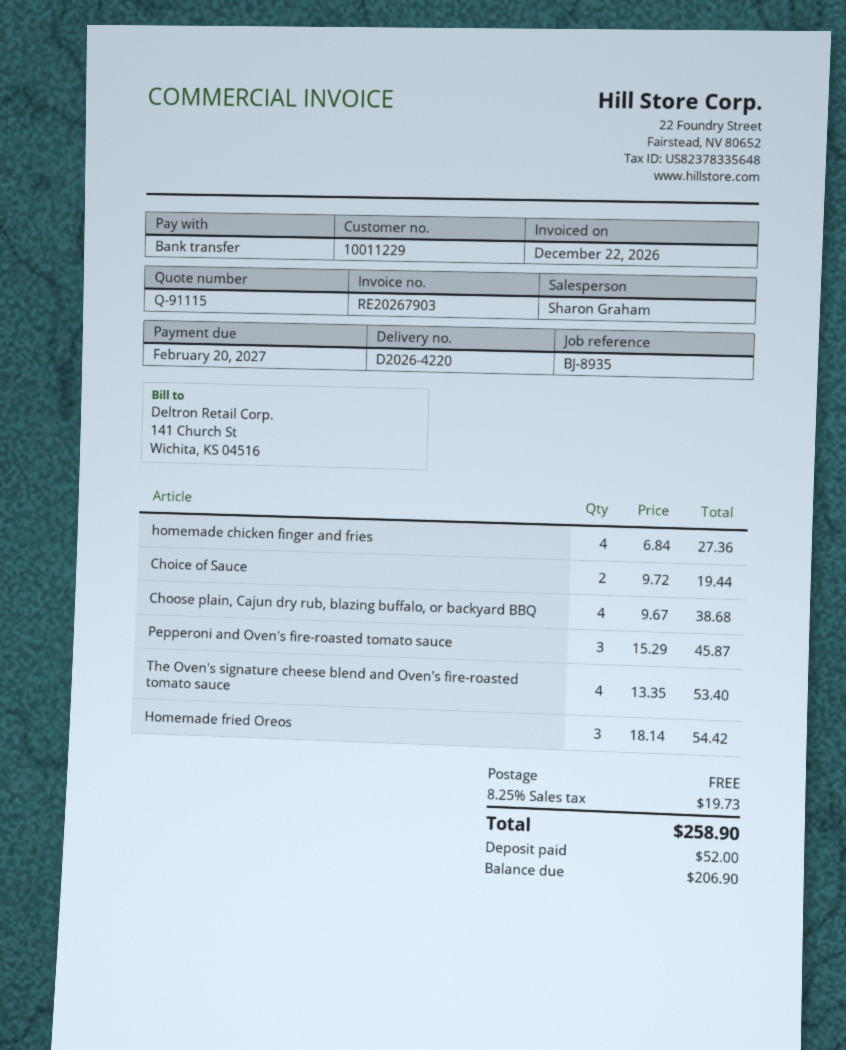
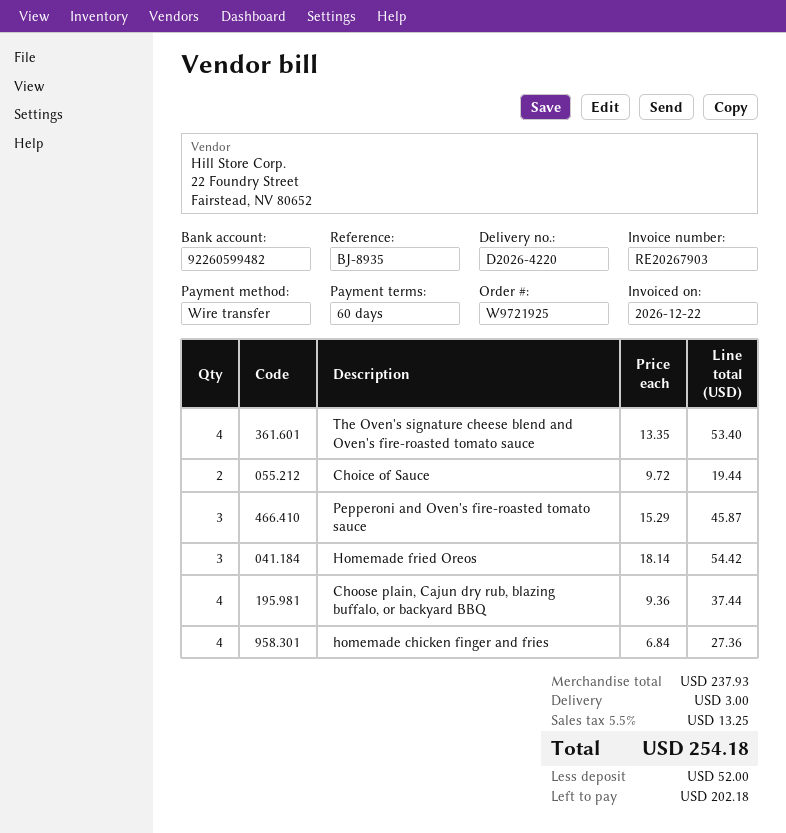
Choose plain, Cajun dry rub, blazing buffalo, or backyard BBQ: 4 x 9.67 = 38.68 -> 4 x 9.36 = 37.44
shipping: 0.00 -> 3.00
tax: 8.25% = 19.73 -> 5.5% = 13.25
total: 258.90 -> 254.18
balance: 206.90 -> 202.18

